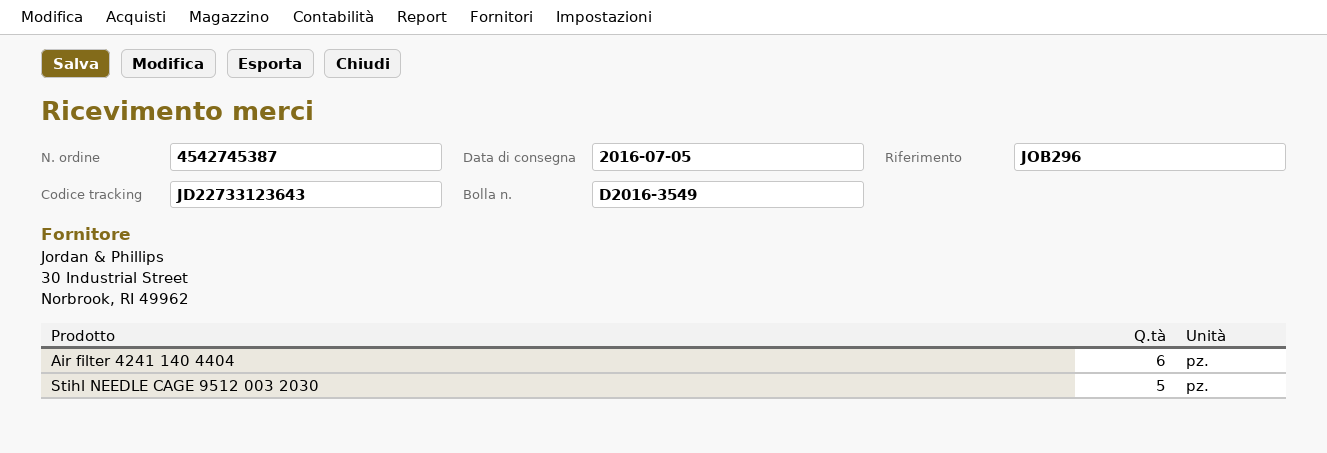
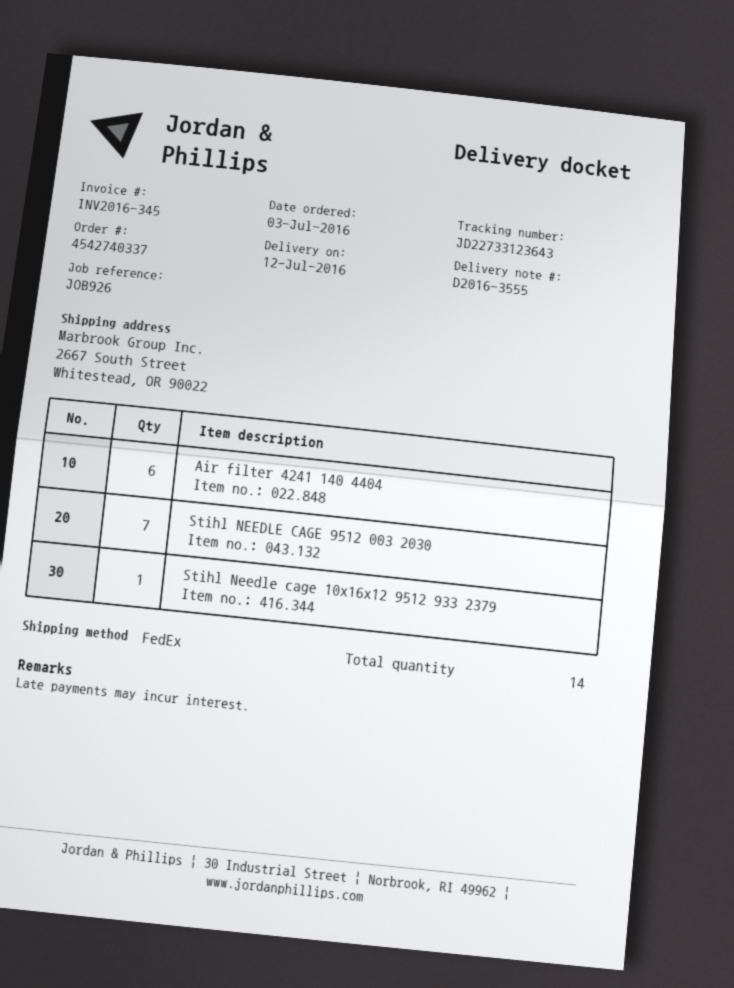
order number: 4542745387 -> 4542740337
delivery note number: D2016-3549 -> D2016-3555
delivery date: 2016-07-05 -> 2016-07-12
reference: JOB296 -> JOB926
Stihl NEEDLE CAGE 9512 003 2030: 5 -> 7
Stihl Needle cage 10x16x12 9512 933 2379: none -> 1

